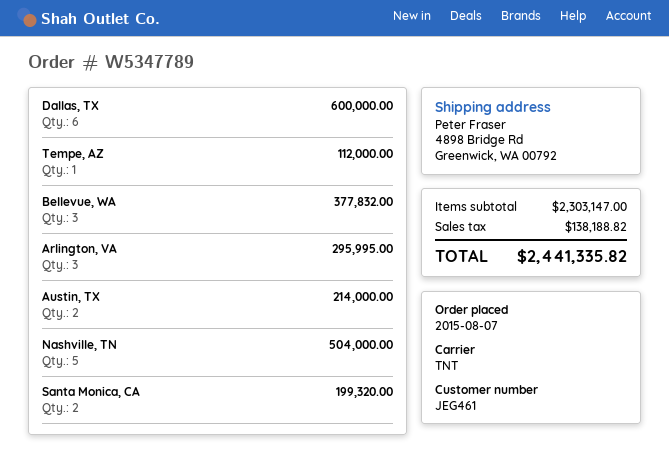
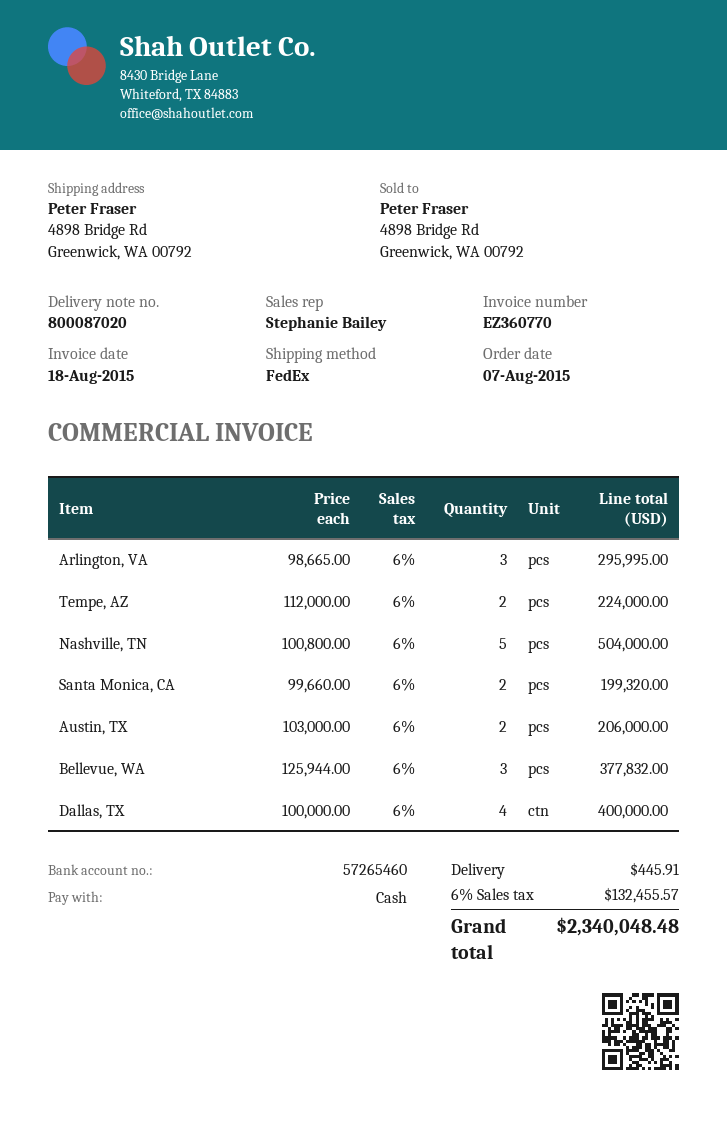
shipping method: TNT -> FedEx
Dallas, TX: 6 for 600000.00 -> 4 for 400000.00
Tempe, AZ: 1 for 112000.00 -> 2 for 224000.00
Austin, TX: 2 for 214000.00 -> 2 for 206000.00
shipping: none -> 445.91
tax: 138188.82 -> 132455.57
total: 2441335.82 -> 2340048.48

